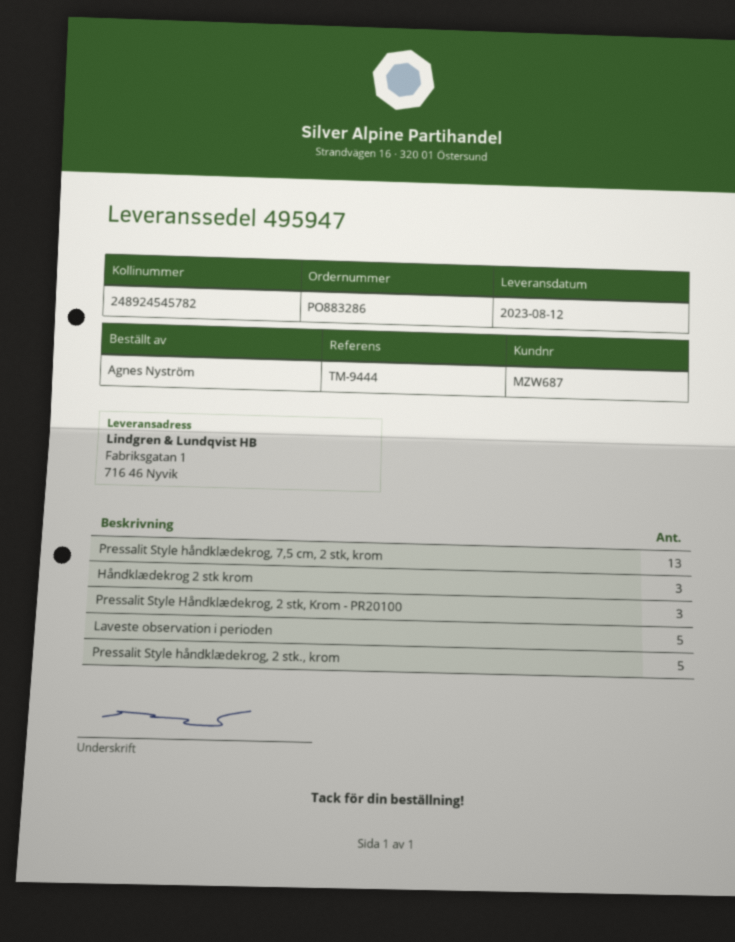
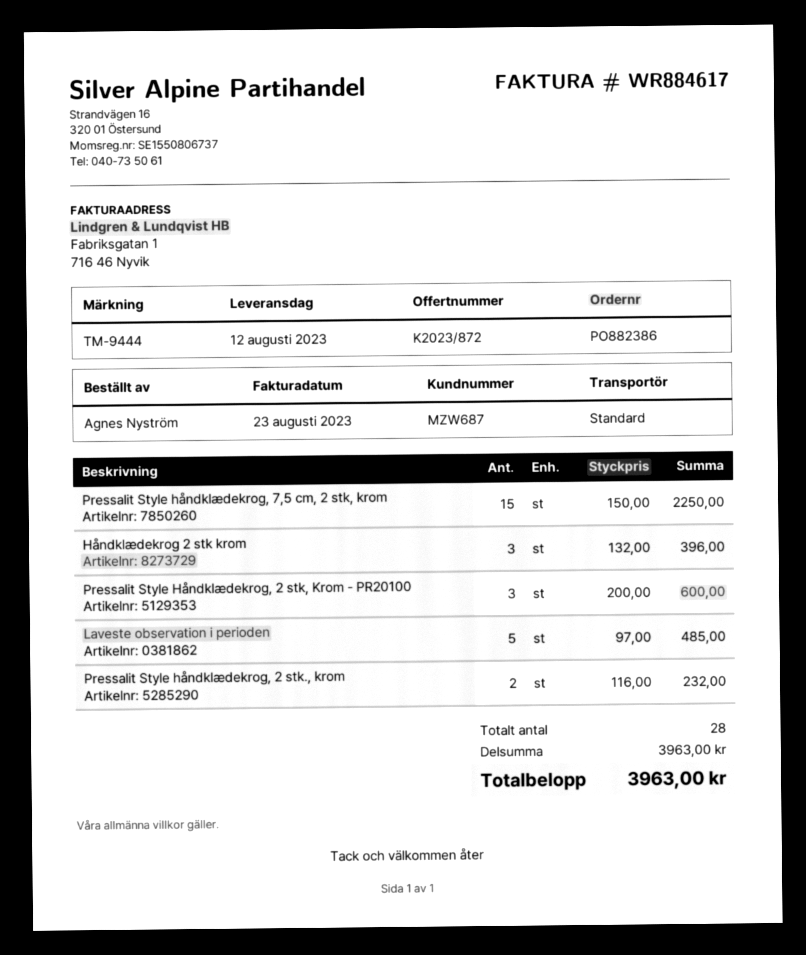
order number: PO883286 -> PO882386
Pressalit Style håndklædekrog, 7,5 cm, 2 stk, krom: 13 -> 15
Pressalit Style håndklædekrog, 2 stk., krom: 5 -> 2

